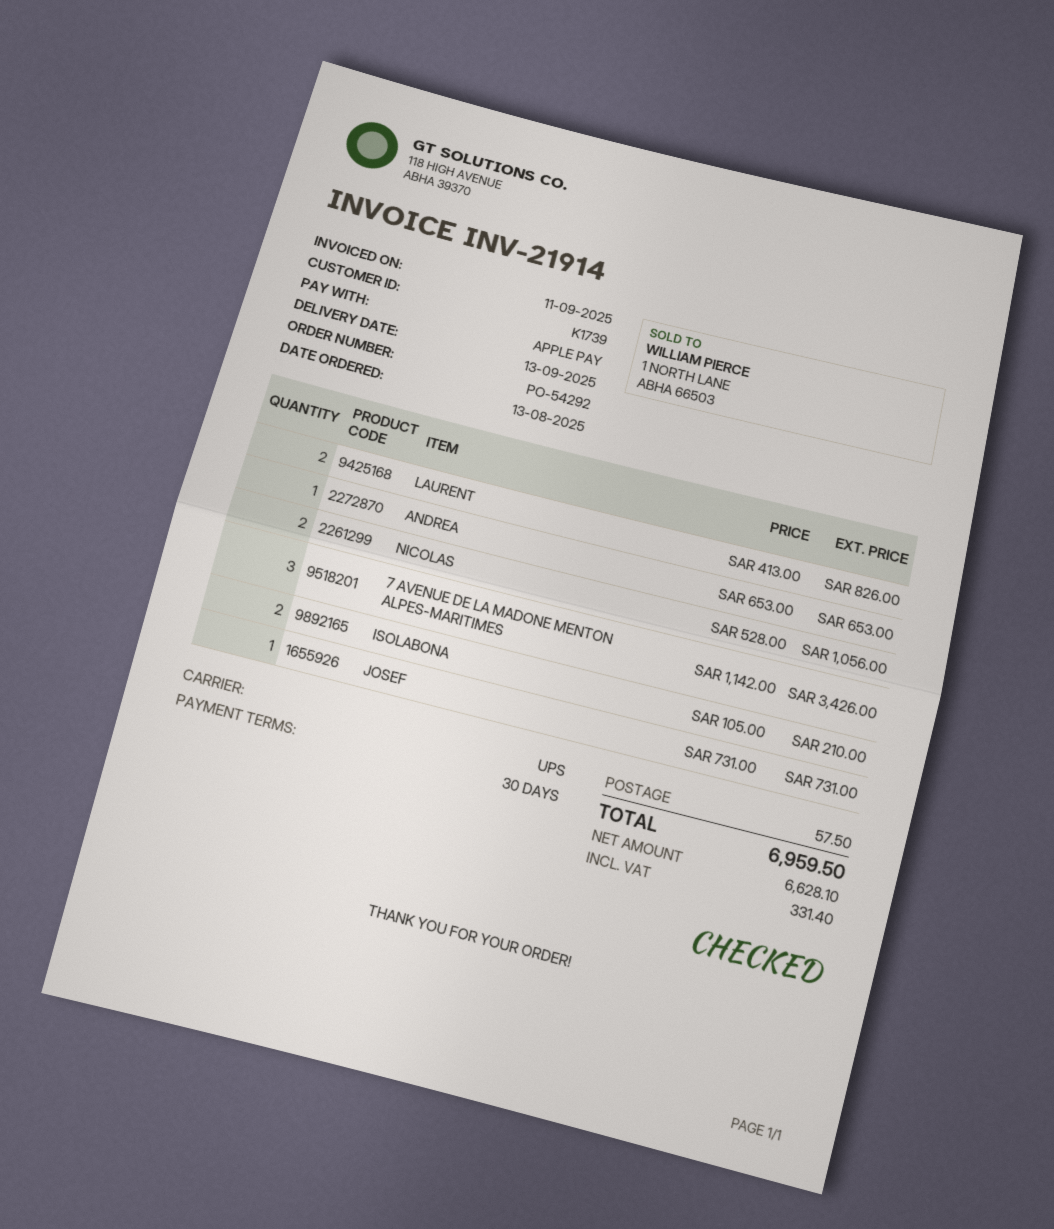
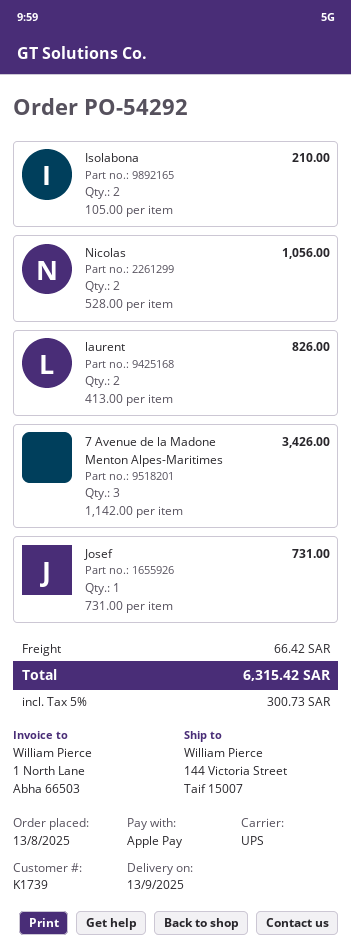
ANDREA: 1 x 653.00 = 653.00 -> none
shipping: 57.50 -> 66.42
tax: 331.40 -> 300.73
total: 6959.50 -> 6315.42

